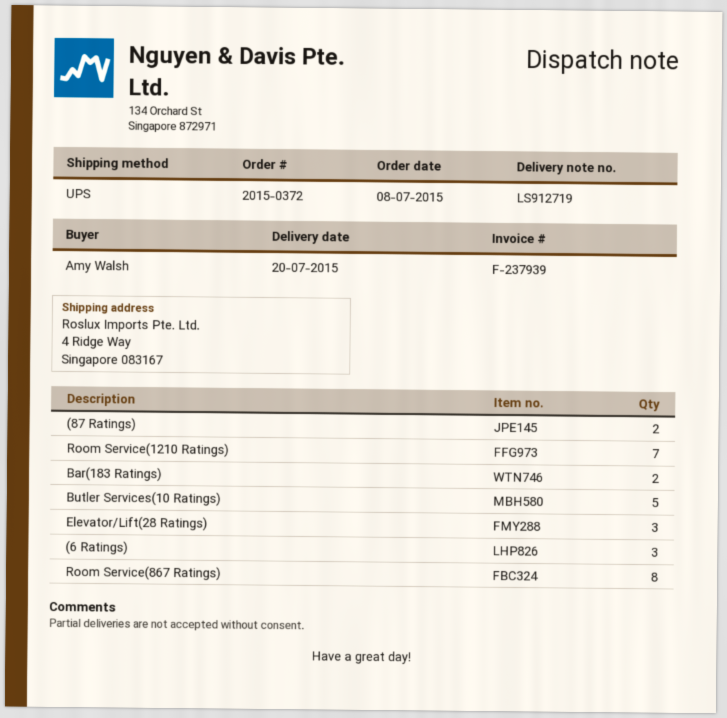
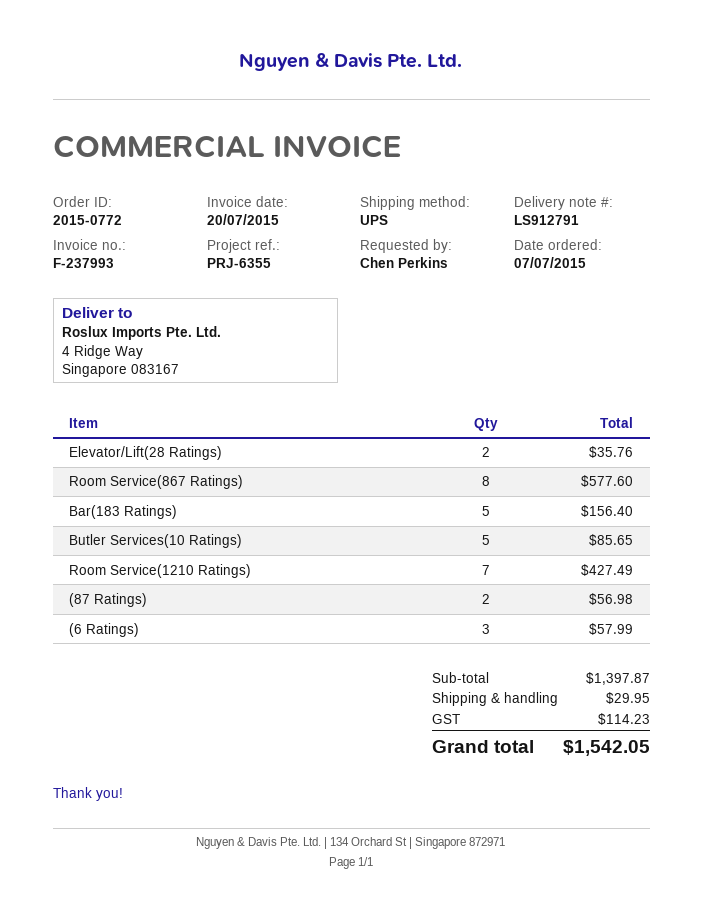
order number: 2015-0372 -> 2015-0772
order date: 2015-07-08 -> 2015-07-07
delivery note number: LS912719 -> LS912791
invoice number: F-237939 -> F-237993
ordered by: Amy Walsh -> Chen Perkins
Bar(183 Ratings): 2 -> 5
Elevator/Lift(28 Ratings): 3 -> 2

